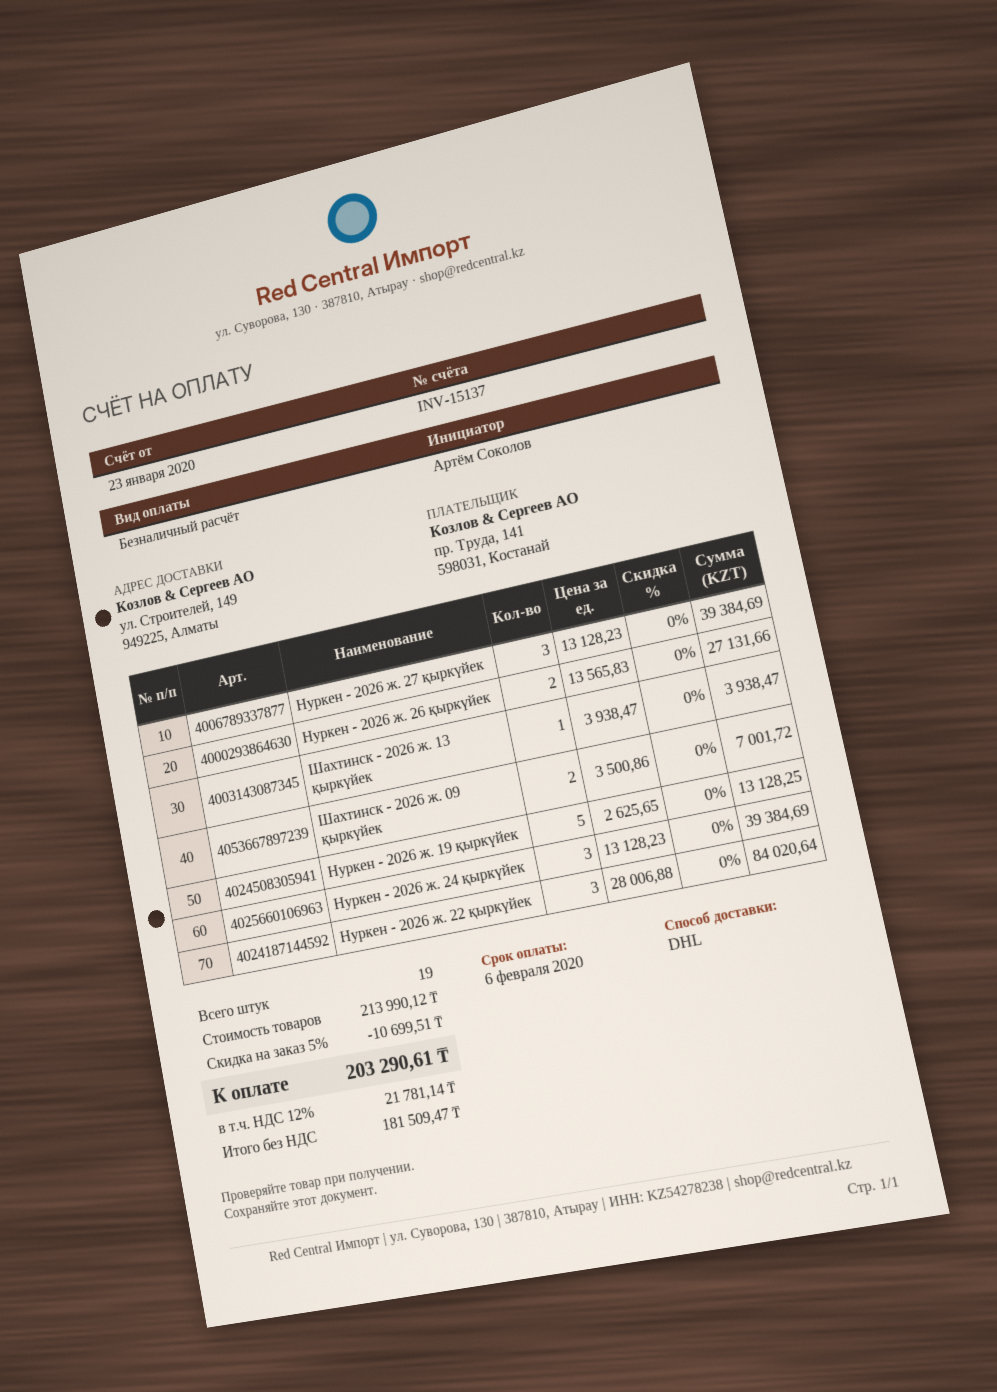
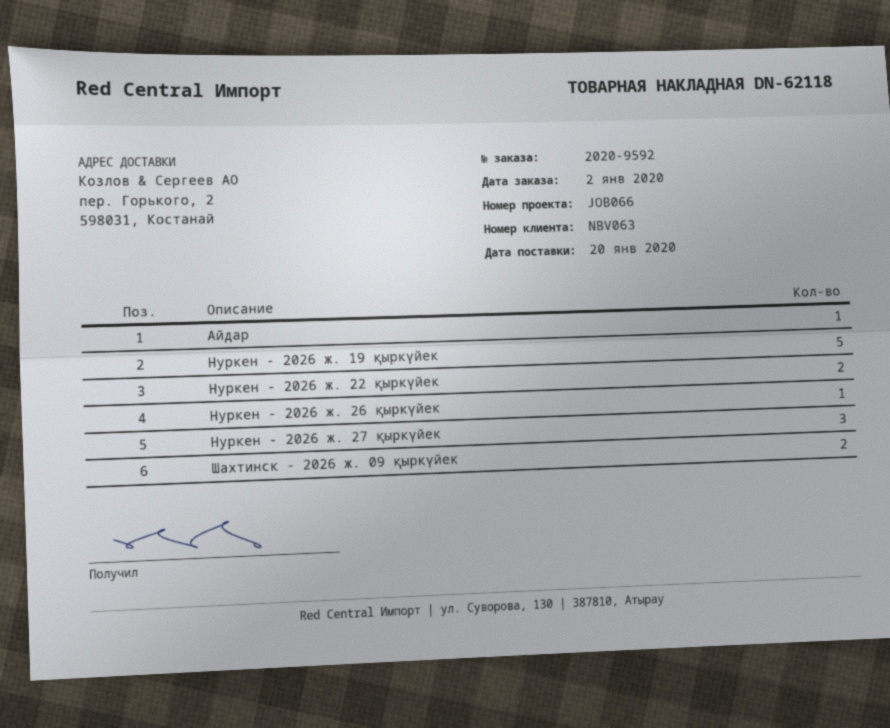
ship to: ул. Строителей, 149, 949225, Алматы -> пер. Горького, 2, 598031, Костанай
Нуркен - 2026 ж. 26 қыркүйек: 2 -> 1
Шахтинск - 2026 ж. 13 қыркүйек: 1 -> none
Нуркен - 2026 ж. 24 қыркүйек: 3 -> none
Нуркен - 2026 ж. 22 қыркүйек: 3 -> 2
Айдар: none -> 1

